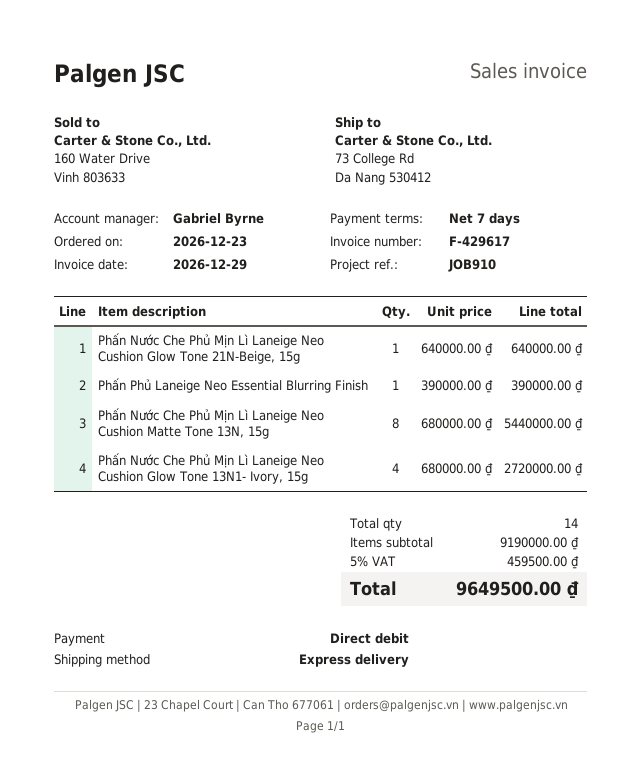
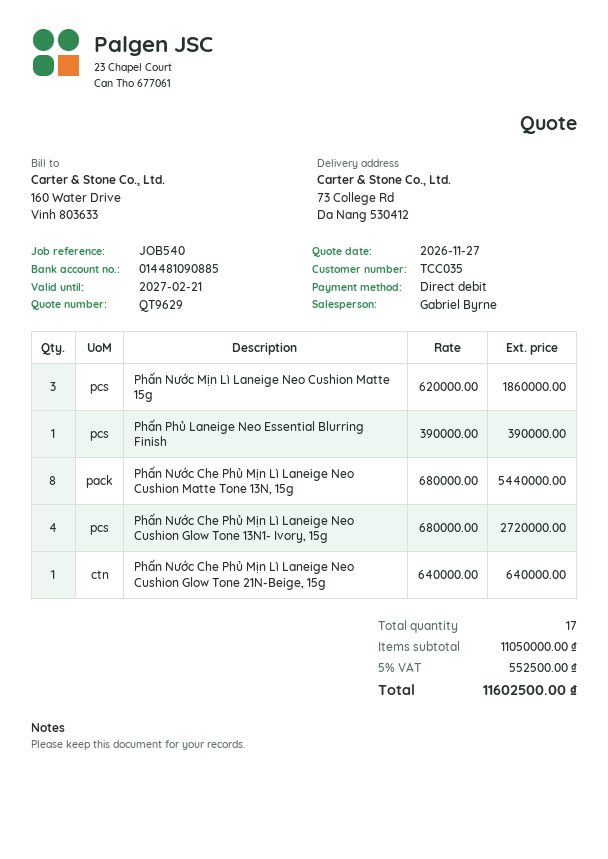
reference: JOB910 -> JOB540
Phấn Nước Mịn Lì Laneige Neo Cushion Matte 15g: none -> 3 x 620000.00 = 1860000.00
total quantity: 14 -> 17
subtotal: 9190000.00 -> 11050000.00
tax: 5% = 459500.00 -> 5% = 552500.00
total: 9649500.00 -> 11602500.00

